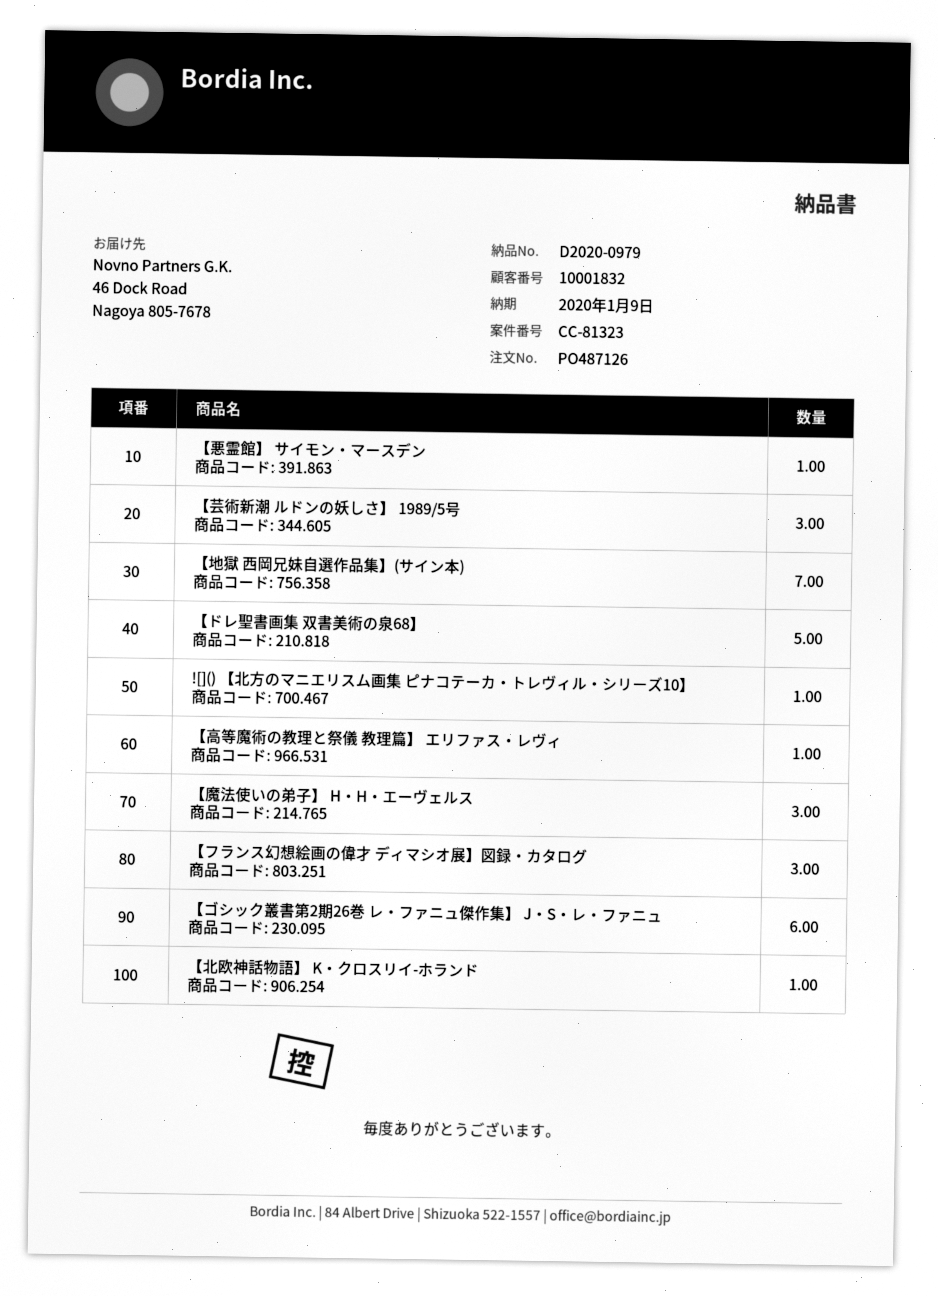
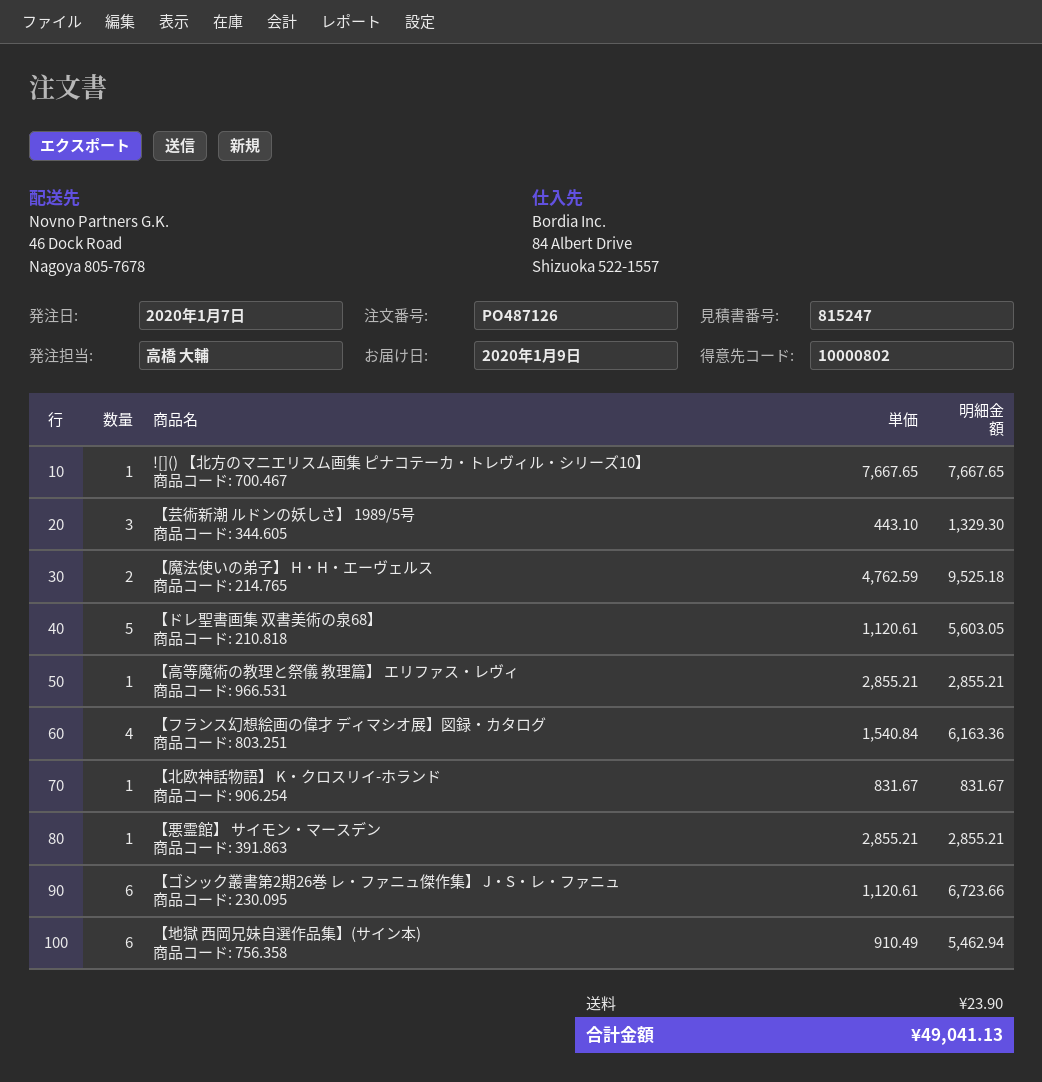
customer number: 10001832 -> 10000802
【地獄 西岡兄妹自選作品集】(サイン本): 7 -> 6
【魔法使いの弟子】 H・H・エーヴェルス: 3 -> 2
【フランス幻想絵画の偉才 ディマシオ展】図録・カタログ: 3 -> 4

